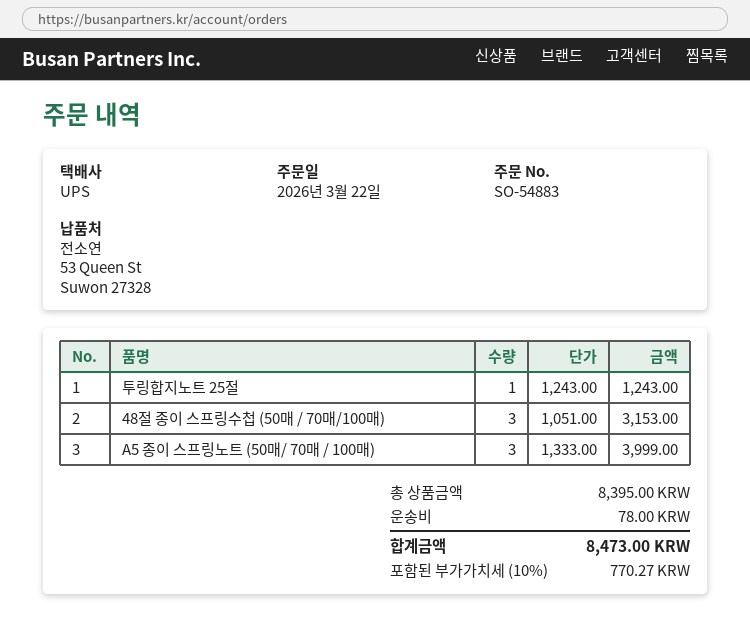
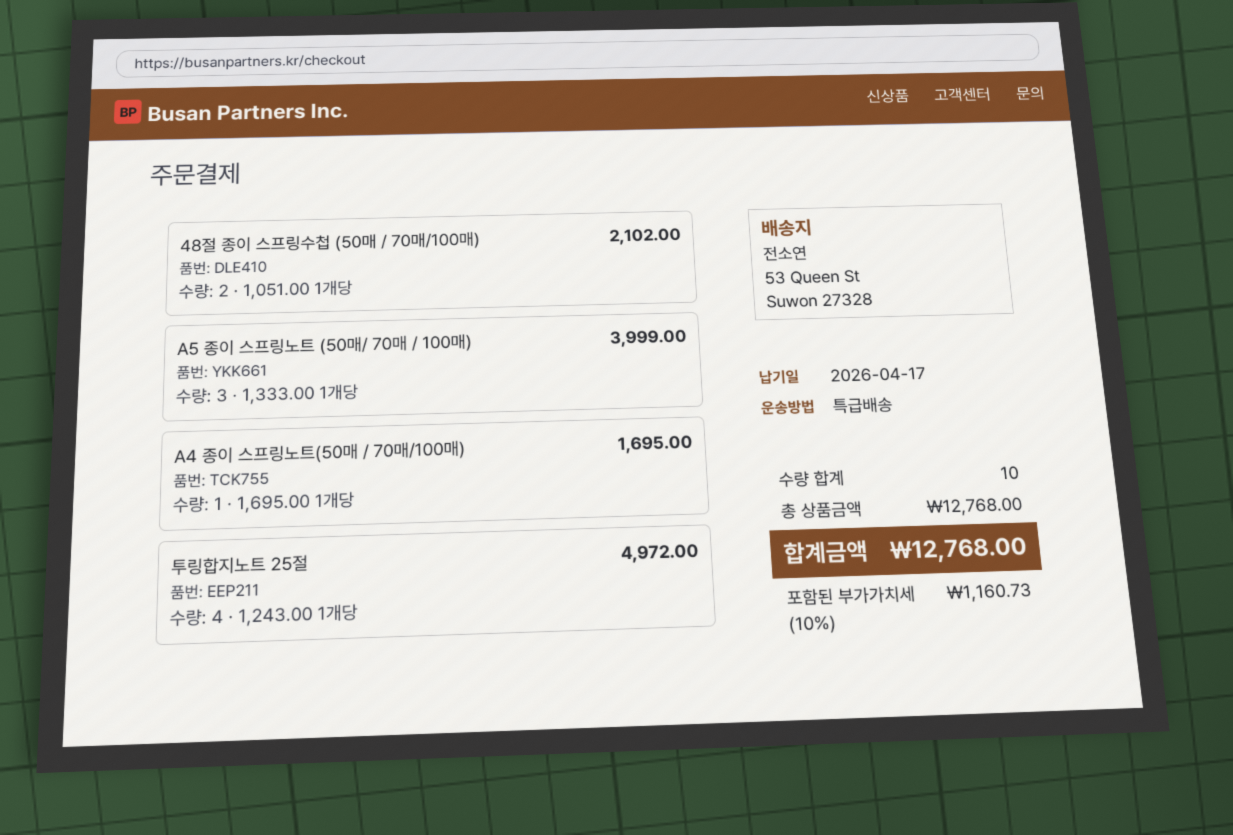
shipping method: UPS -> express
투링합지노트 25절: 1 x 1243.00 = 1243.00 -> 4 x 1243.00 = 4972.00
48절 종이 스프링수첩 (50매 / 70매/100매): 3 x 1051.00 = 3153.00 -> 2 x 1051.00 = 2102.00
A4 종이 스프링노트(50매 / 70매/100매): none -> 1 x 1695.00 = 1695.00
subtotal: 8395.00 -> 12768.00
shipping: 78.00 -> none
tax: 10% = 770.27 -> 10% = 1160.73
total: 8473.00 -> 12768.00

